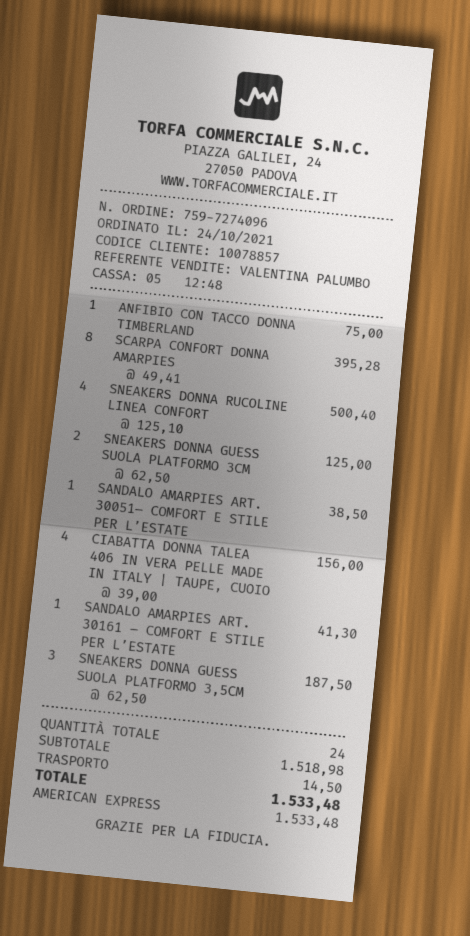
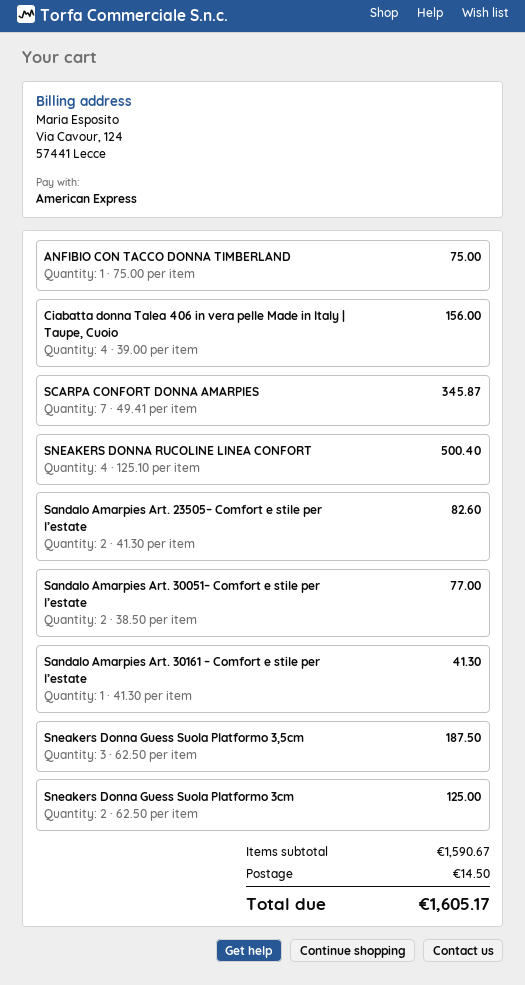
SCARPA CONFORT DONNA AMARPIES: 8 x 49.41 = 395.28 -> 7 x 49.41 = 345.87
SANDALO AMARPIES ART. 30051– COMFORT E STILE PER L’ESTATE: 1 x 38.50 = 38.50 -> 2 x 38.50 = 77.00
Sandalo Amarpies Art. 23505– Comfort e stile per l’estate: none -> 2 x 41.30 = 82.60
subtotal: 1518.98 -> 1590.67
total: 1533.48 -> 1605.17

